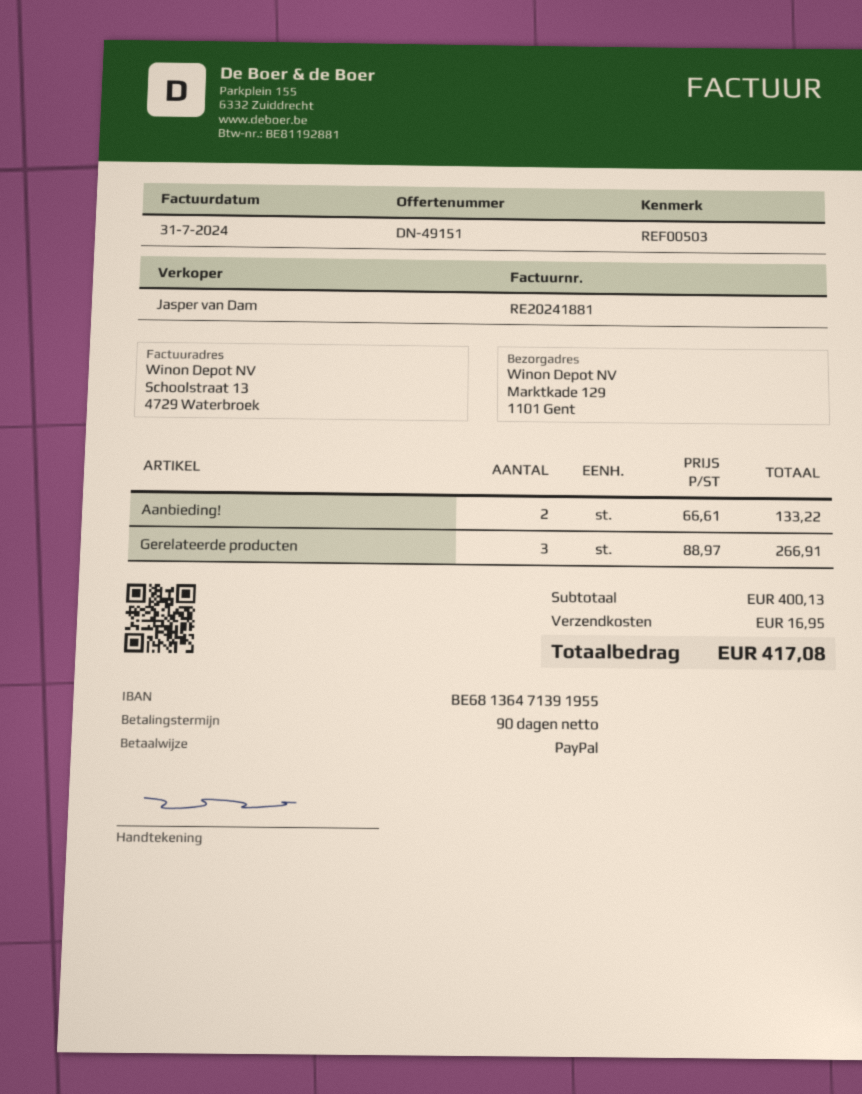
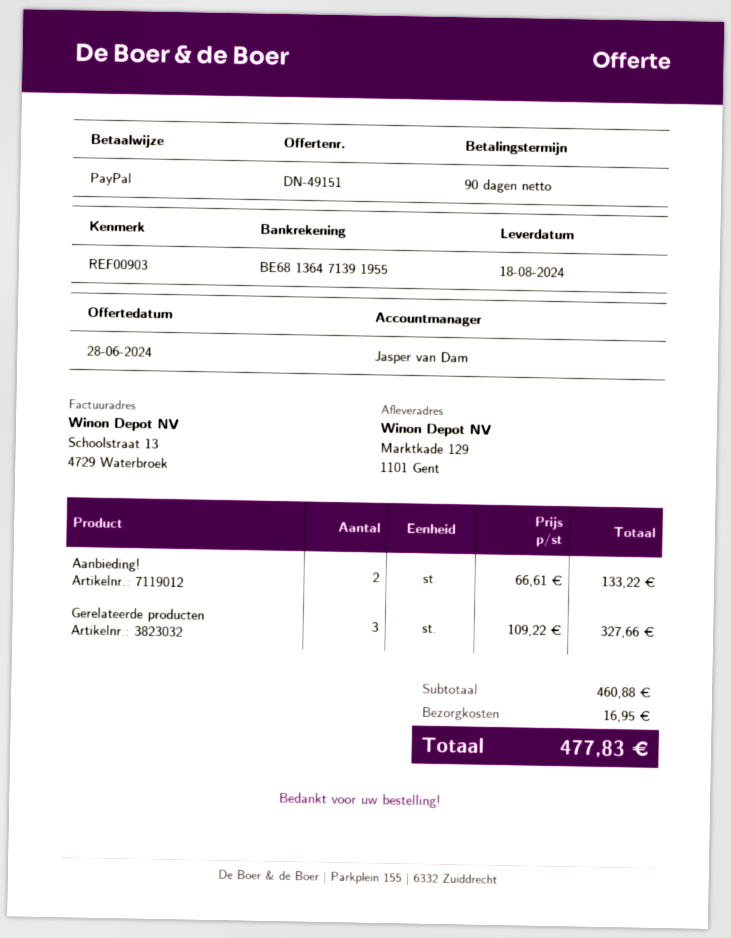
reference: REF00503 -> REF00903
Gerelateerde producten: 3 x 88.97 = 266.91 -> 3 x 109.22 = 327.66
subtotal: 400.13 -> 460.88
total: 417.08 -> 477.83

